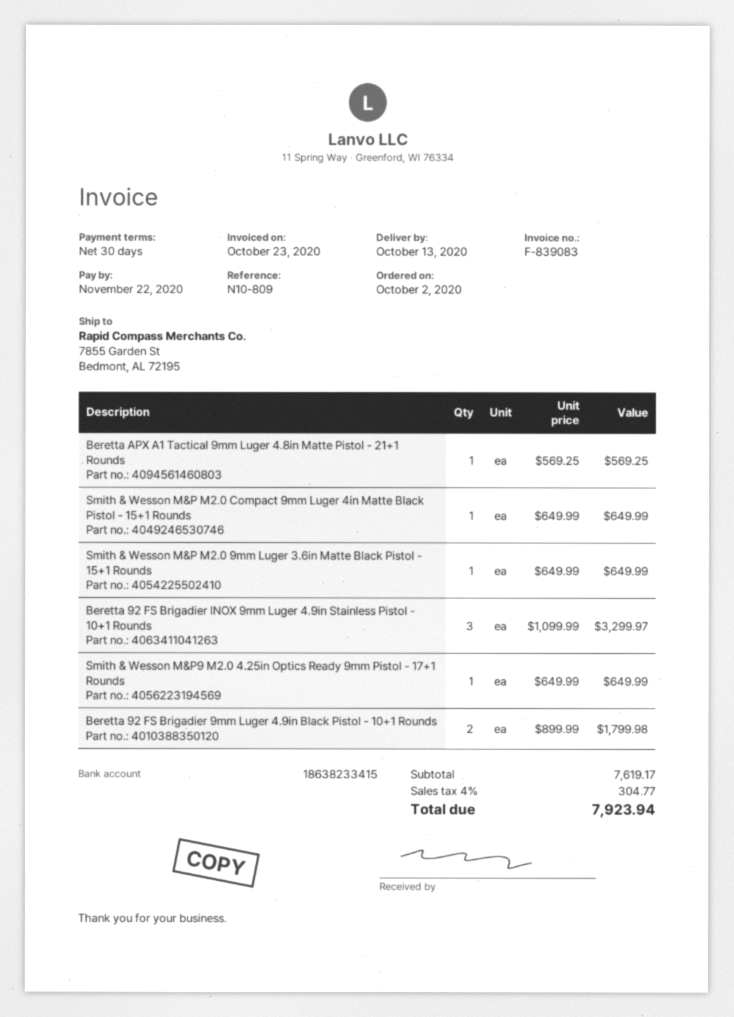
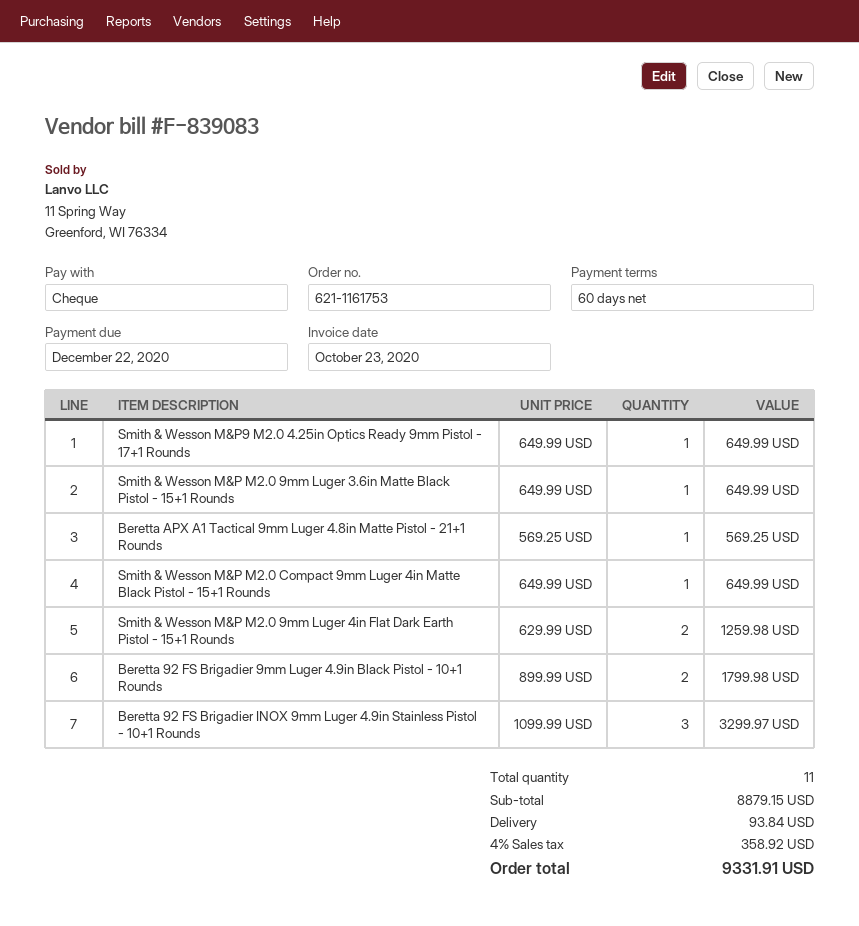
payment terms: 30 days -> 60 days
due date: 2020-11-22 -> 2020-12-22
Smith & Wesson M&P M2.0 9mm Luger 4in Flat Dark Earth Pistol - 15+1 Rounds: none -> 2 x 629.99 = 1259.98
subtotal: 7619.17 -> 8879.15
shipping: none -> 93.84
tax: 4% = 304.77 -> 4% = 358.92
total: 7923.94 -> 9331.91

